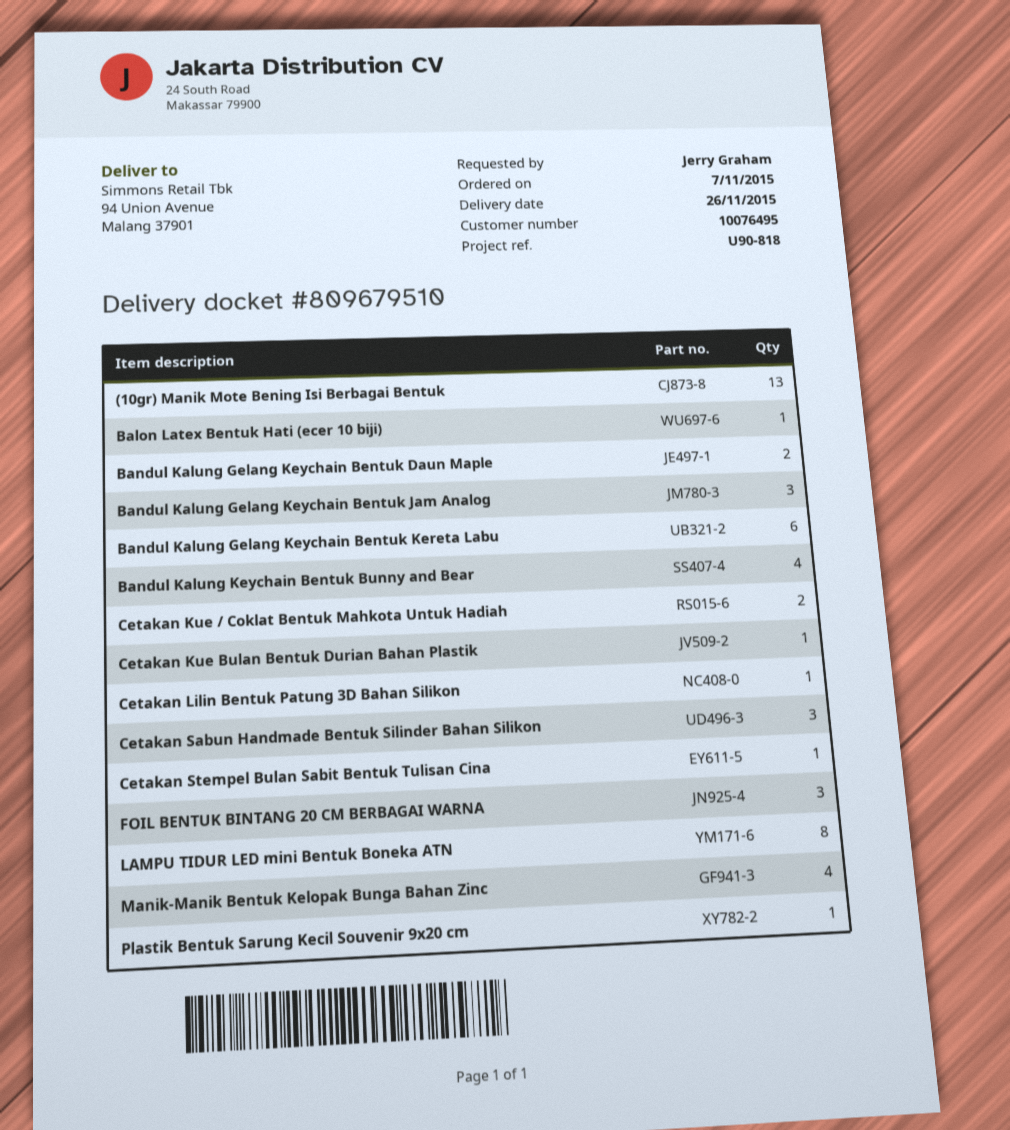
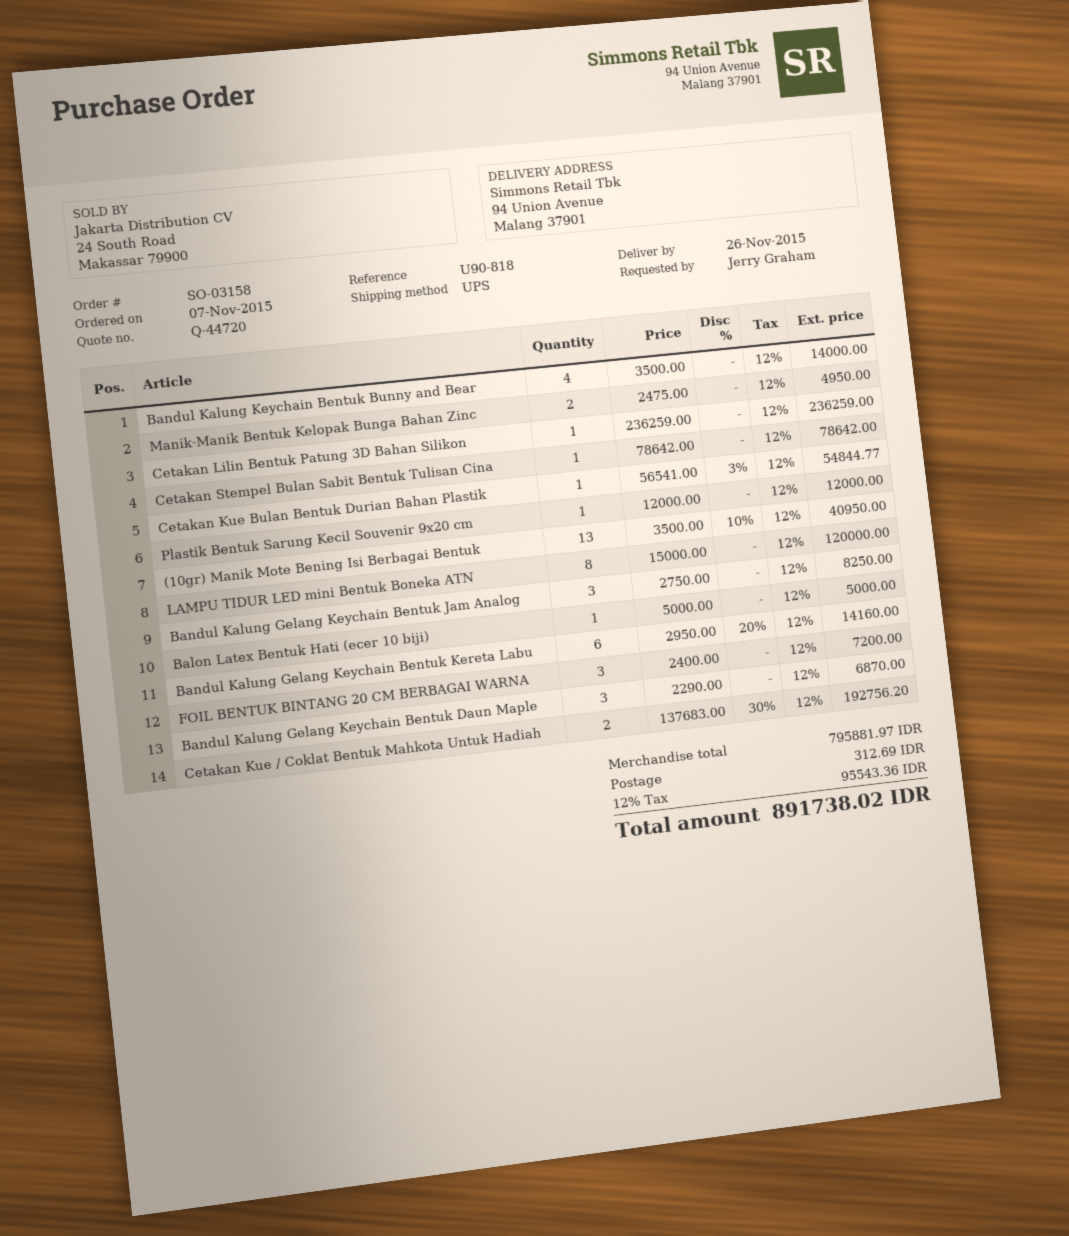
Bandul Kalung Gelang Keychain Bentuk Daun Maple: 2 -> 3
Cetakan Sabun Handmade Bentuk Silinder Bahan Silikon: 3 -> none
Manik-Manik Bentuk Kelopak Bunga Bahan Zinc: 4 -> 2

